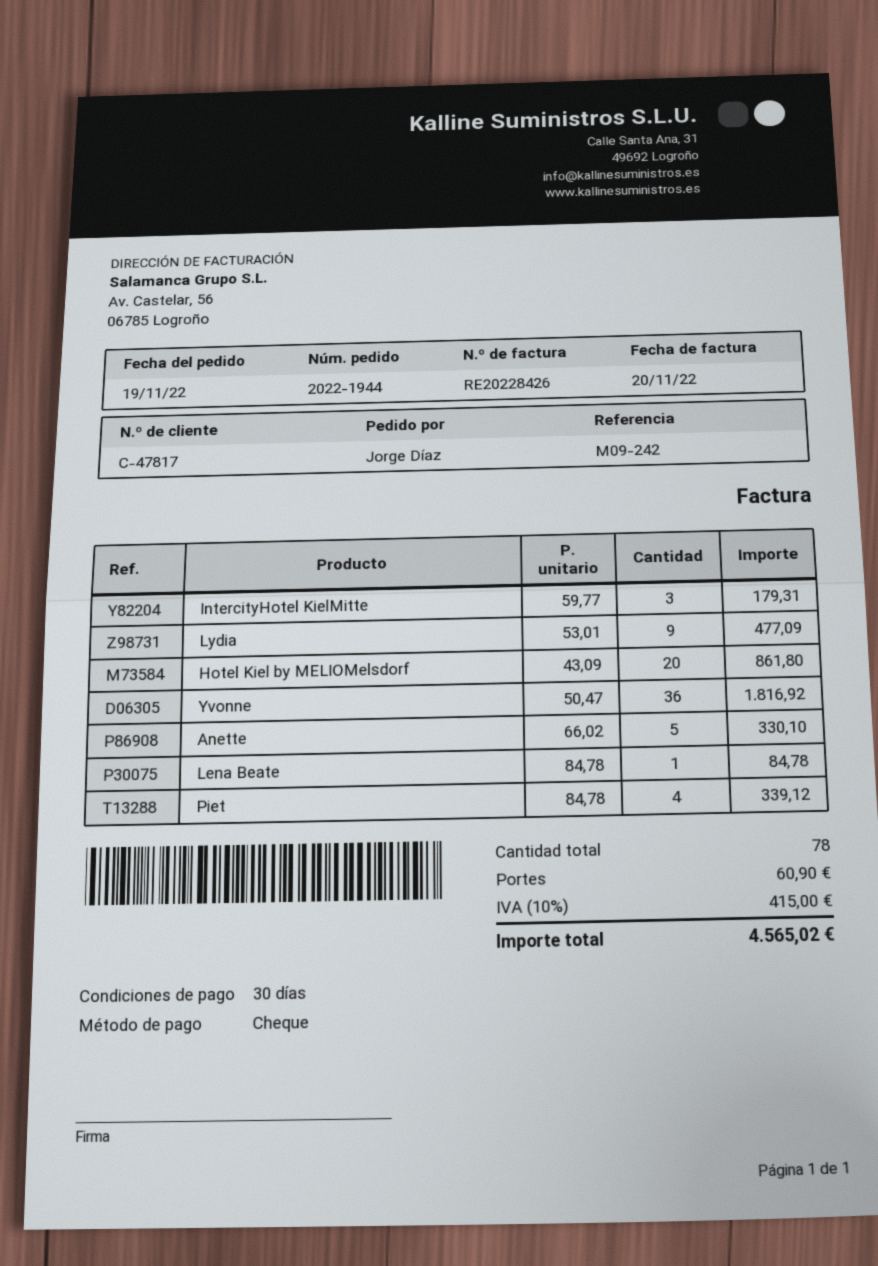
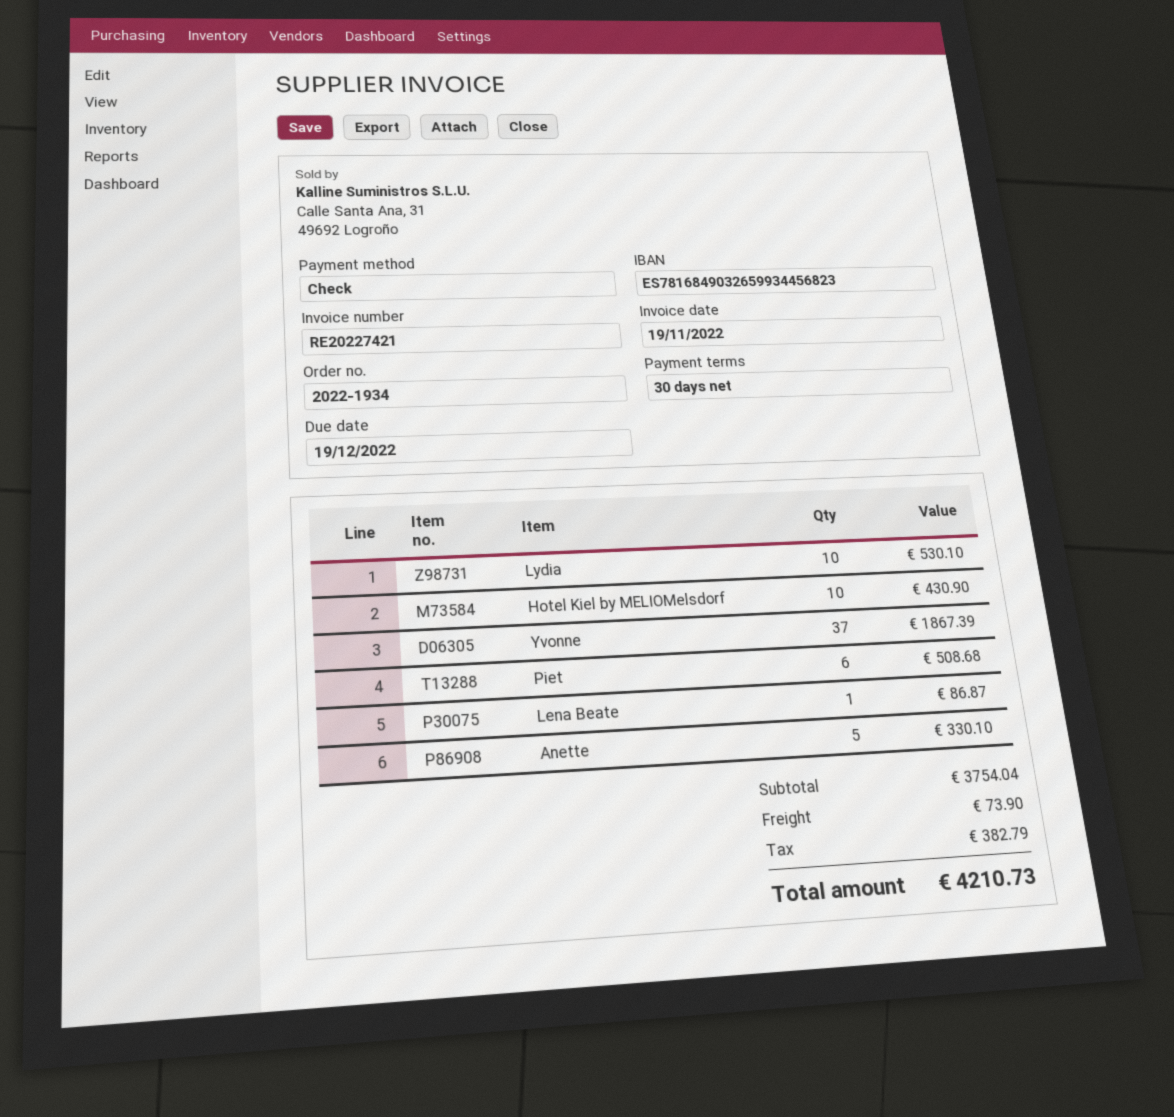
order number: 2022-1944 -> 2022-1934
invoice number: RE20228426 -> RE20227421
invoice date: 2022-11-20 -> 2022-11-19
IntercityHotel KielMitte: 3 for 179.31 -> none
Lydia: 9 for 477.09 -> 10 for 530.10
Hotel Kiel by MELIOMelsdorf: 20 for 861.80 -> 10 for 430.90
Yvonne: 36 for 1816.92 -> 37 for 1867.39
Lena Beate: 1 for 84.78 -> 1 for 86.87
Piet: 4 for 339.12 -> 6 for 508.68
shipping: 60.90 -> 73.90
tax: 415.00 -> 382.79
total: 4565.02 -> 4210.73

